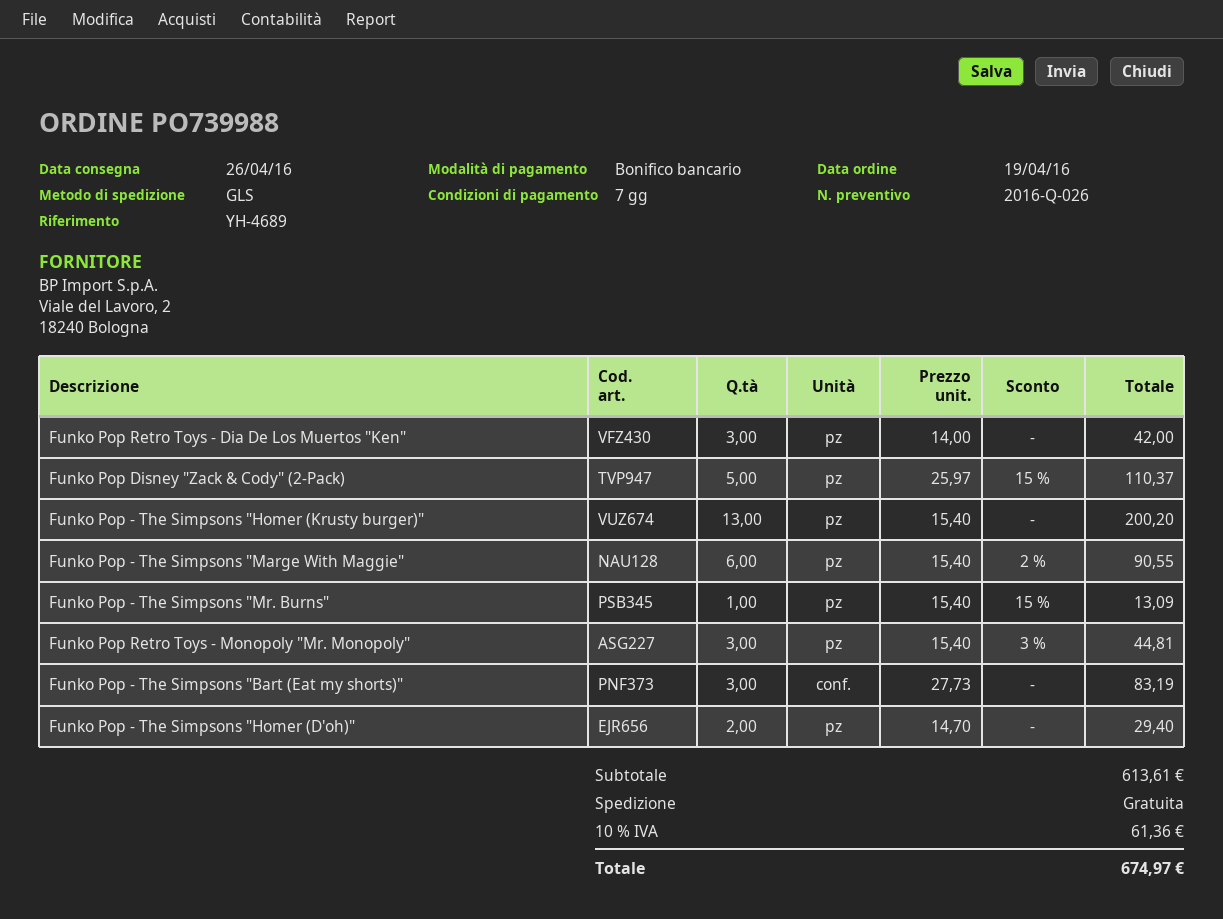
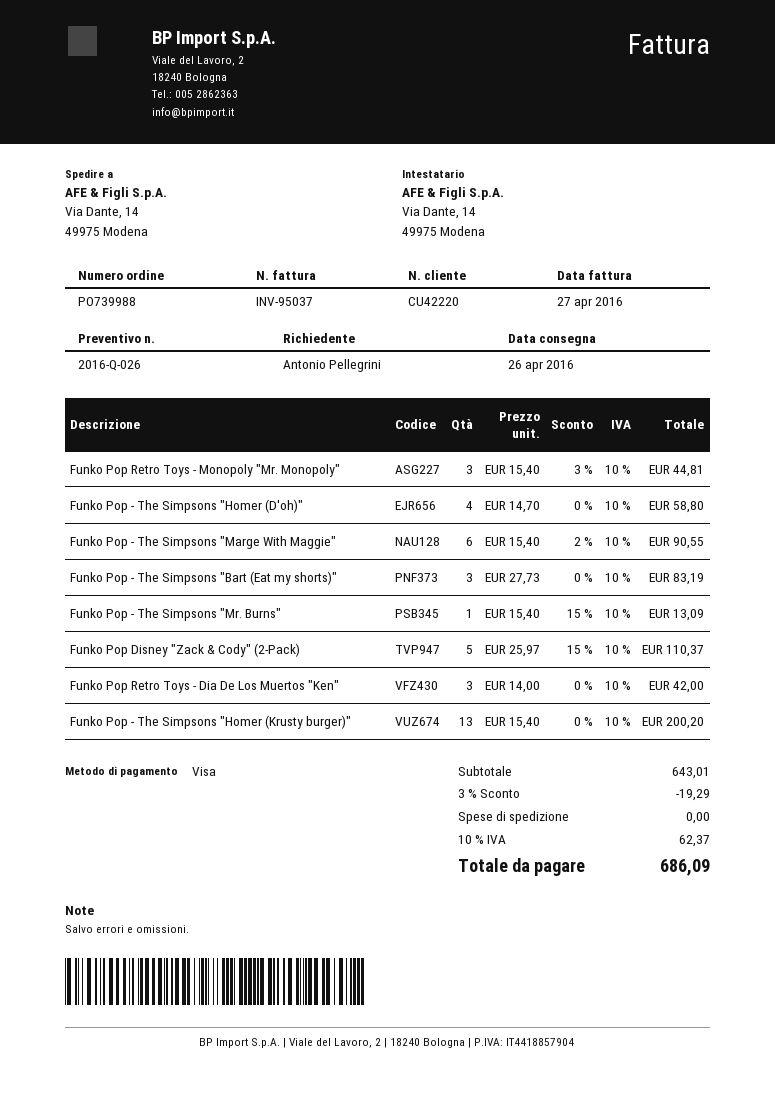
payment method: bank transfer -> Visa
Funko Pop - The Simpsons "Homer (D'oh)": 2 x 14.70 = 29.40 -> 4 x 14.70 = 58.80
subtotal: 613.61 -> 643.01
discount: none -> 3% = 19.29
tax: 10% = 61.36 -> 10% = 62.37
total: 674.97 -> 686.09

